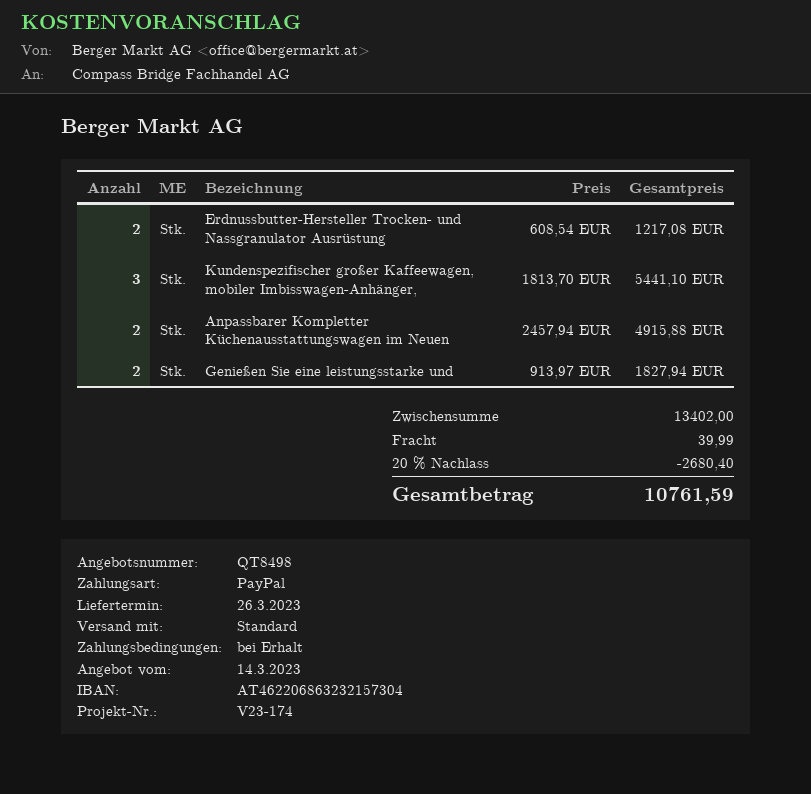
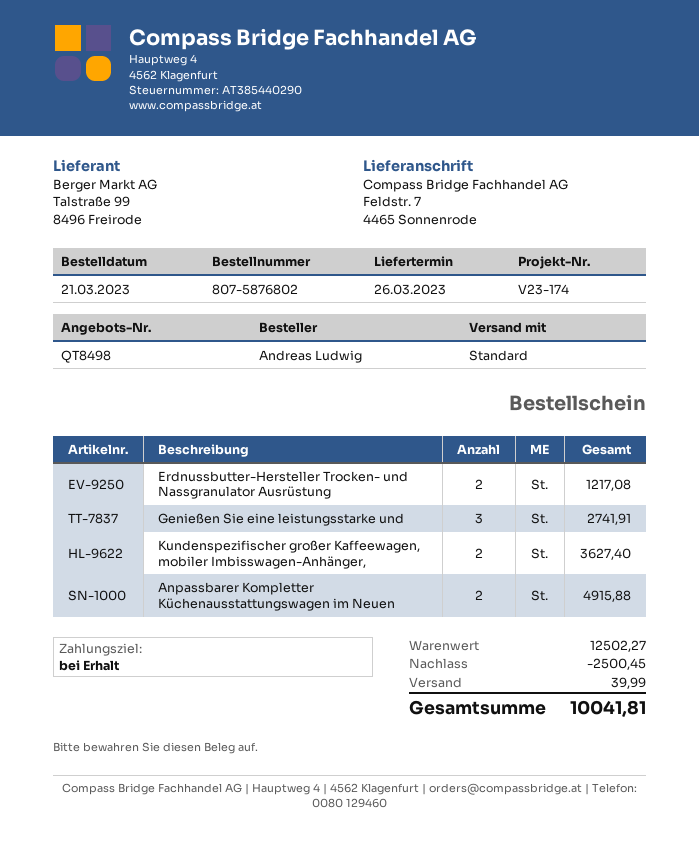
Kundenspezifischer großer Kaffeewagen, mobiler Imbisswagen-Anhänger,: 3 for 5441.10 -> 2 for 3627.40
Genießen Sie eine leistungsstarke und: 2 for 1827.94 -> 3 for 2741.91
subtotal: 13402.00 -> 12502.27
discount: 2680.40 -> 2500.45
total: 10761.59 -> 10041.81

